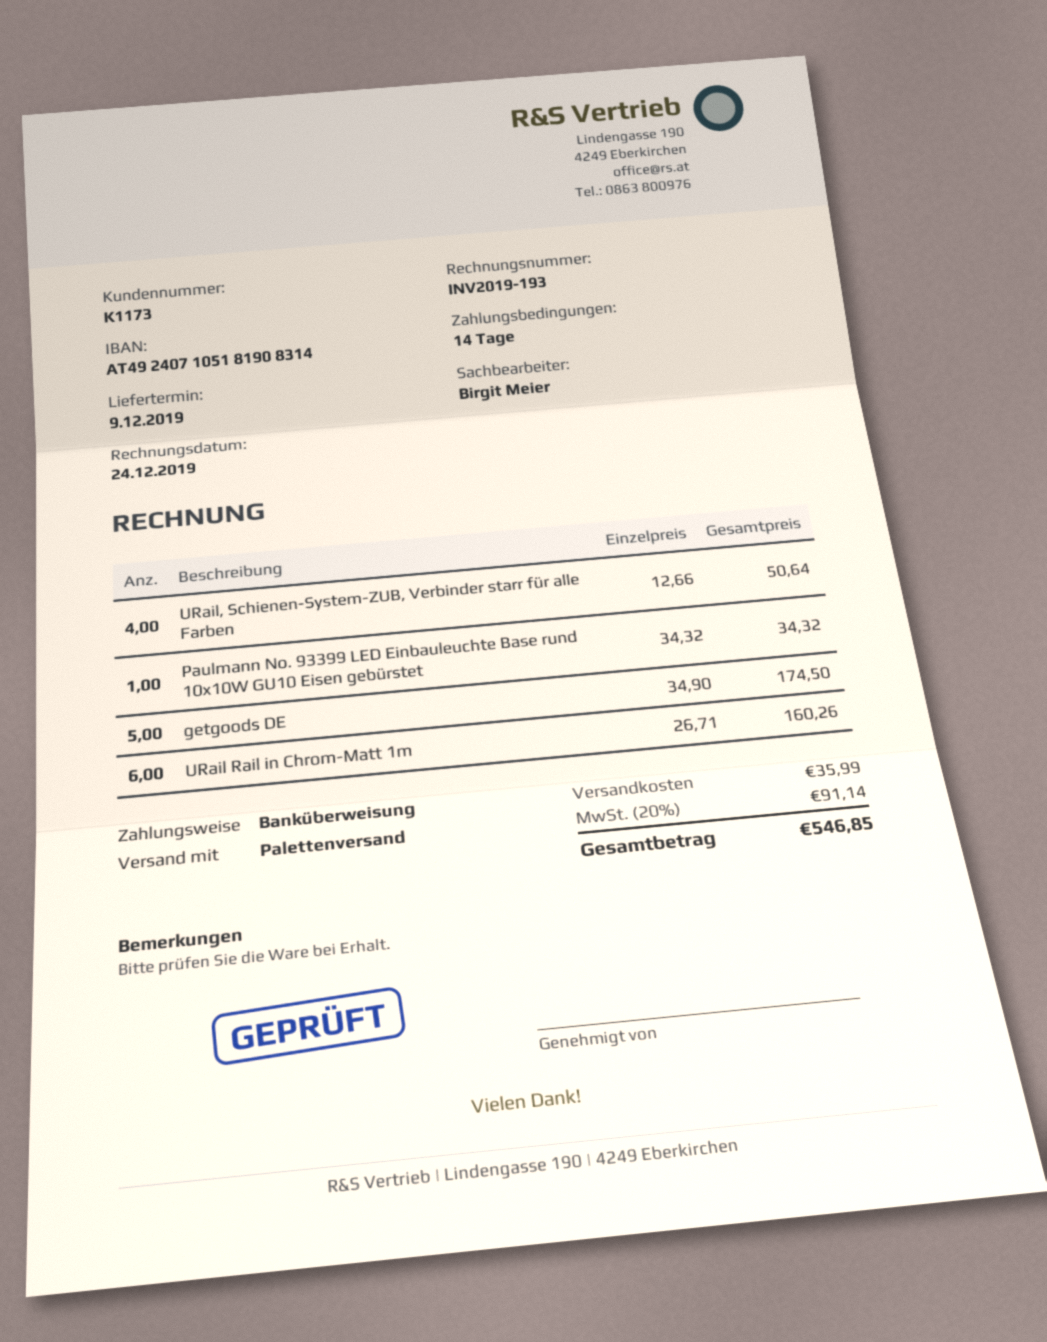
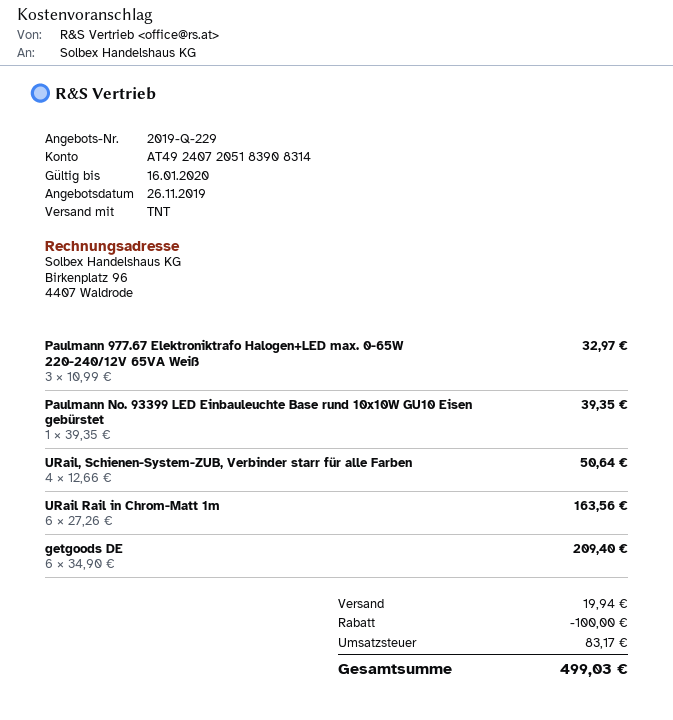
bank account: AT492407105181908314 -> AT492407205183908314
shipping method: pallet freight -> TNT
Paulmann No. 93399 LED Einbauleuchte Base rund 10x10W GU10 Eisen gebürstet: 1 x 34.32 = 34.32 -> 1 x 39.35 = 39.35
getgoods DE: 5 x 34.90 = 174.50 -> 6 x 34.90 = 209.40
URail Rail in Chrom-Matt 1m: 6 x 26.71 = 160.26 -> 6 x 27.26 = 163.56
Paulmann 977.67 Elektroniktrafo Halogen+LED max. 0-65W 220-240/12V 65VA Weiß: none -> 3 x 10.99 = 32.97
discount: none -> 100.00
shipping: 35.99 -> 19.94
tax: 91.14 -> 83.17
total: 546.85 -> 499.03

